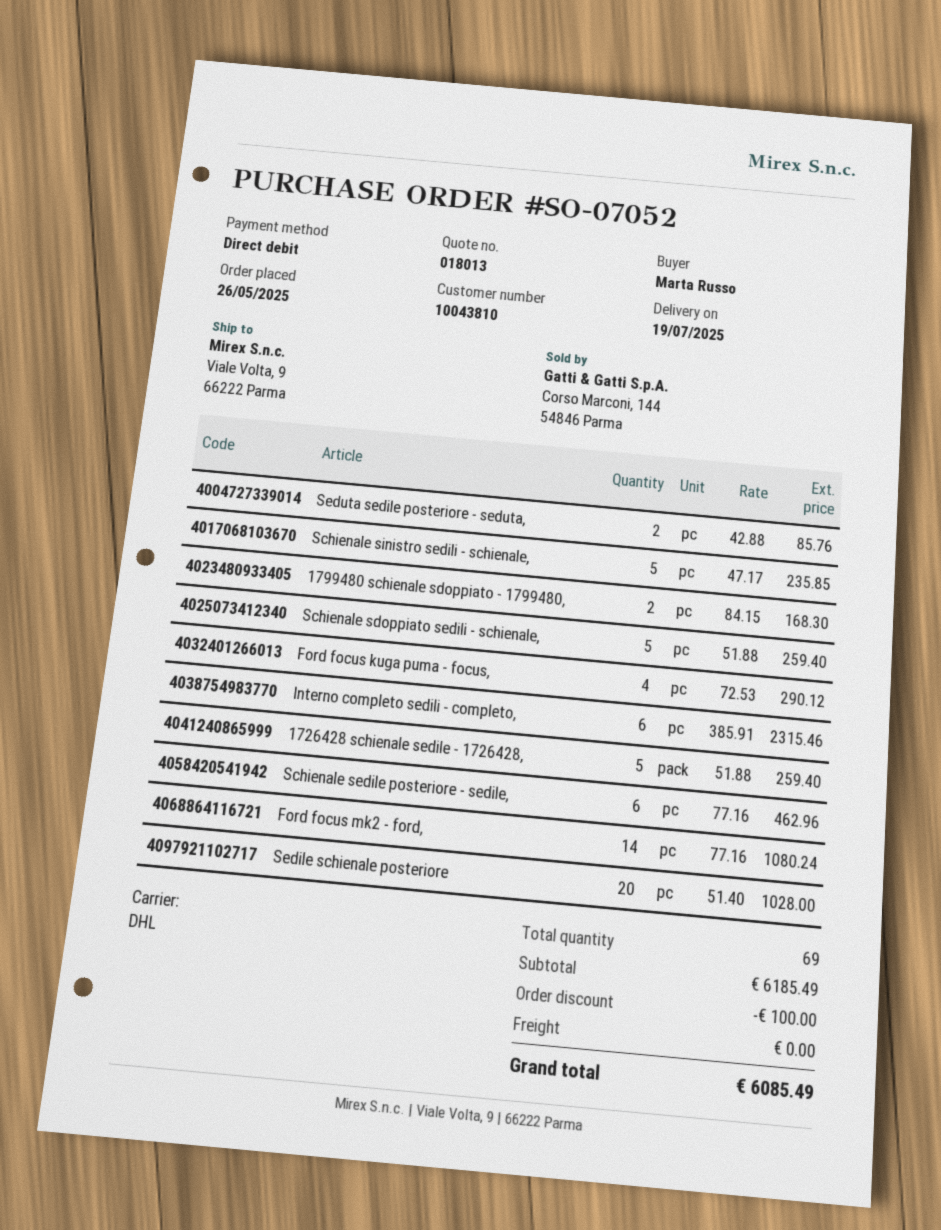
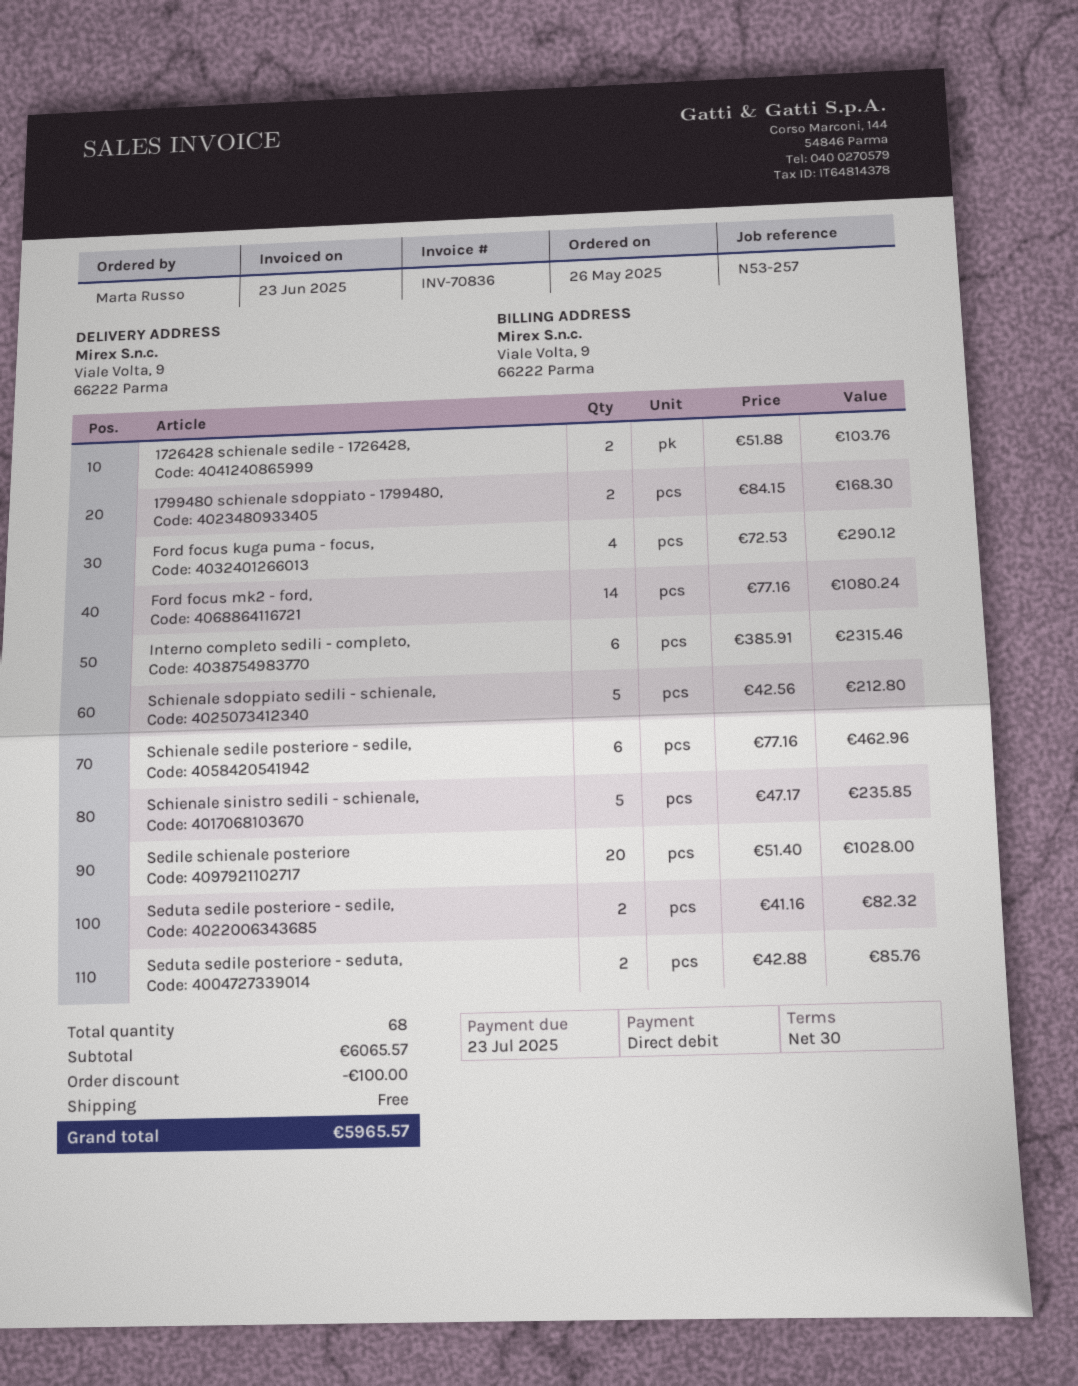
Schienale sdoppiato sedili - schienale,: 5 x 51.88 = 259.40 -> 5 x 42.56 = 212.80
1726428 schienale sedile - 1726428,: 5 x 51.88 = 259.40 -> 2 x 51.88 = 103.76
Seduta sedile posteriore - sedile,: none -> 2 x 41.16 = 82.32
total quantity: 69 -> 68
subtotal: 6185.49 -> 6065.57
total: 6085.49 -> 5965.57

